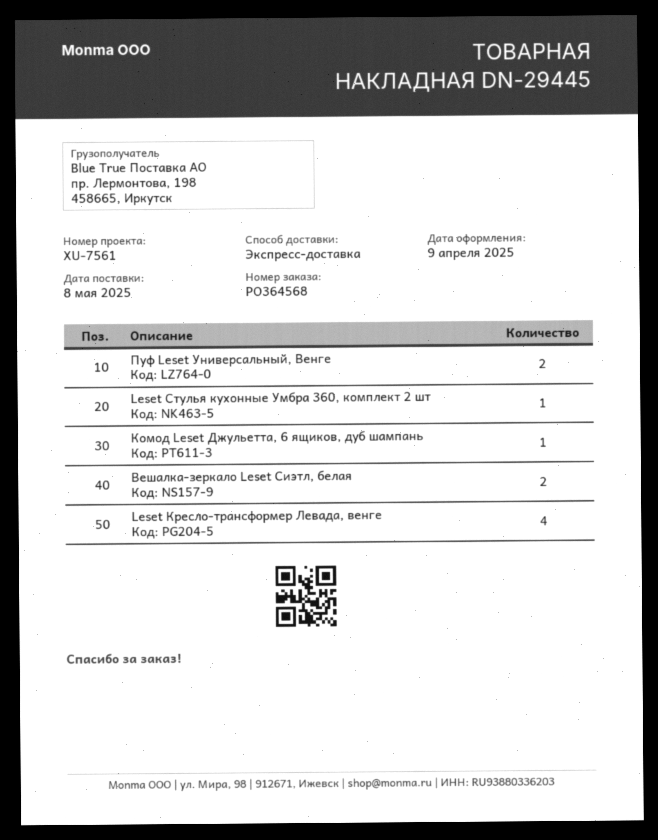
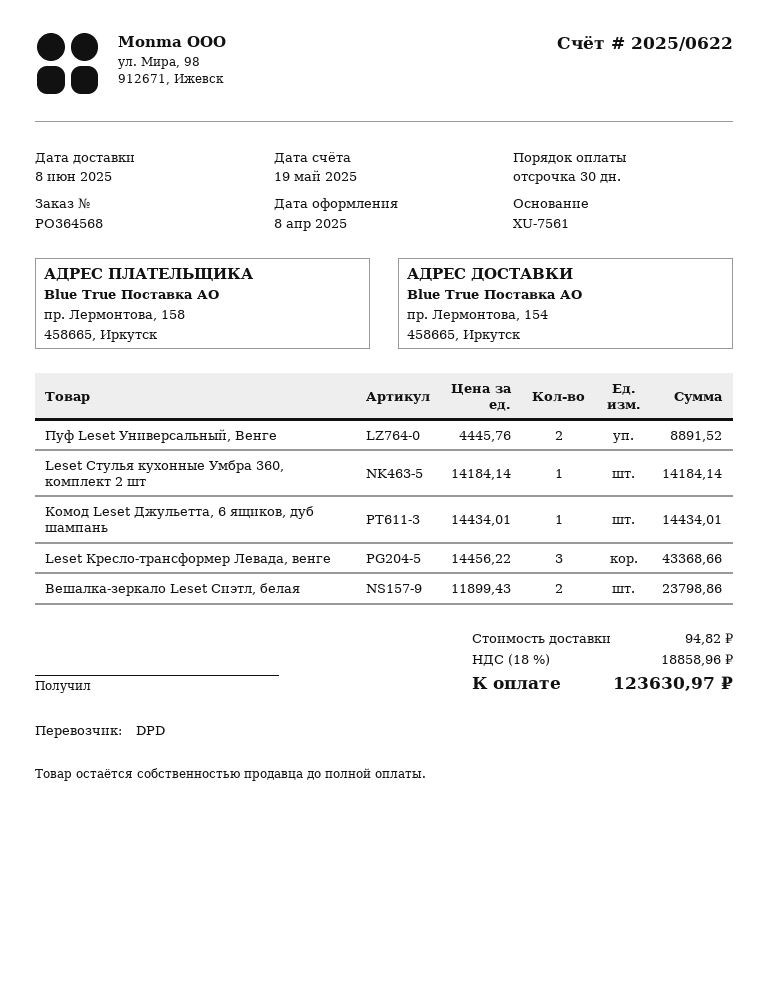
order date: 2025-04-09 -> 2025-04-08
delivery date: 2025-05-08 -> 2025-06-08
shipping method: express -> DPD
ship to: пр. Лермонтова, 198, 458665, Иркутск -> пр. Лермонтова, 154, 458665, Иркутск
Leset Кресло-трансформер Левада, венге: 4 -> 3

